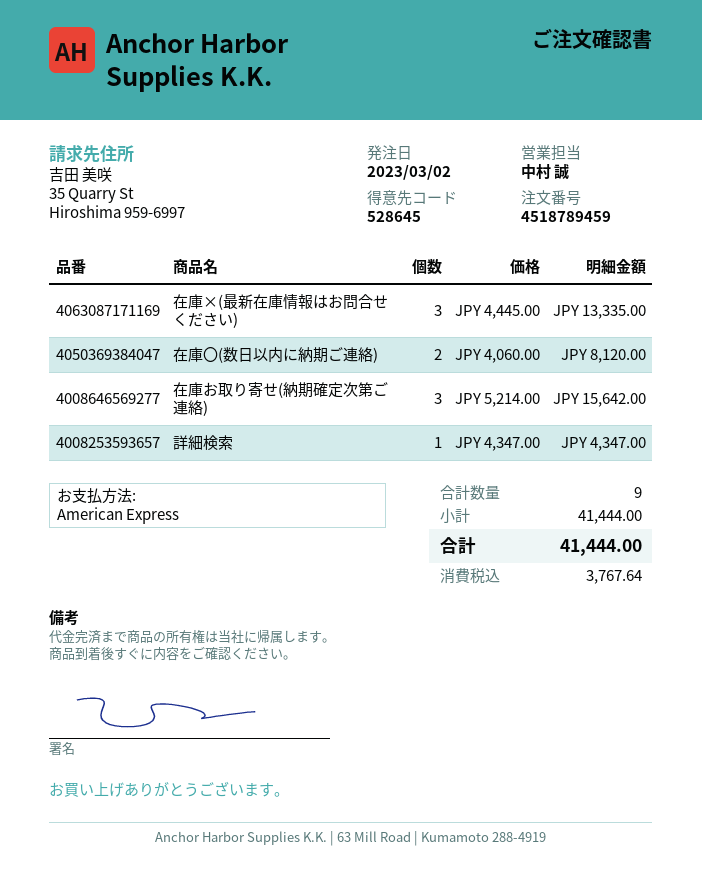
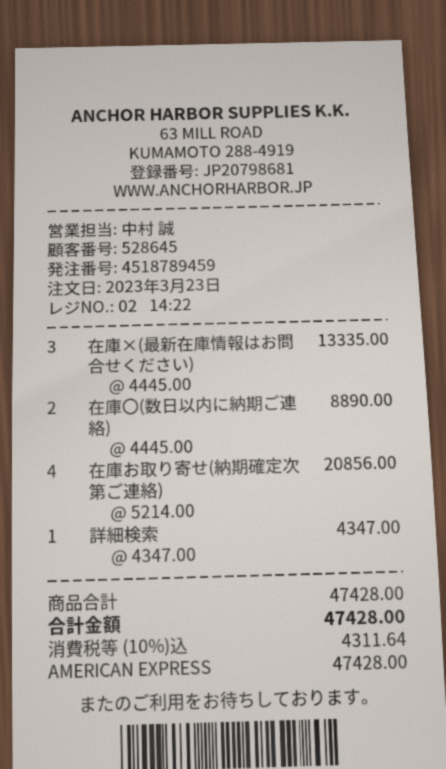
order date: 2023-03-02 -> 2023-03-23
在庫〇(数日以内に納期ご連絡): 2 x 4060.00 = 8120.00 -> 2 x 4445.00 = 8890.00
在庫お取り寄せ(納期確定次第ご連絡): 3 x 5214.00 = 15642.00 -> 4 x 5214.00 = 20856.00
subtotal: 41444.00 -> 47428.00
tax: 3767.64 -> 4311.64
total: 41444.00 -> 47428.00

